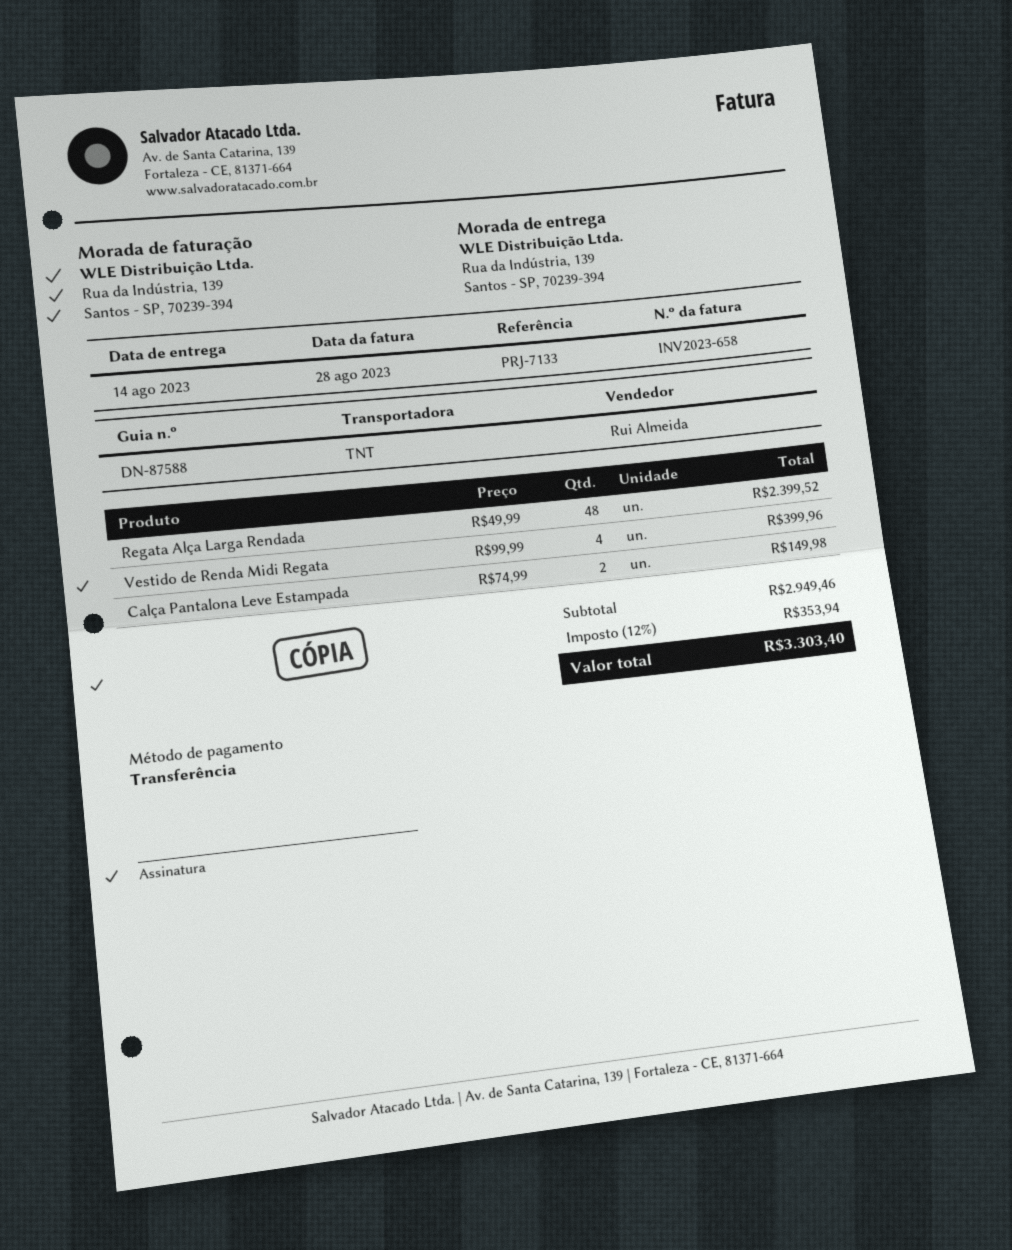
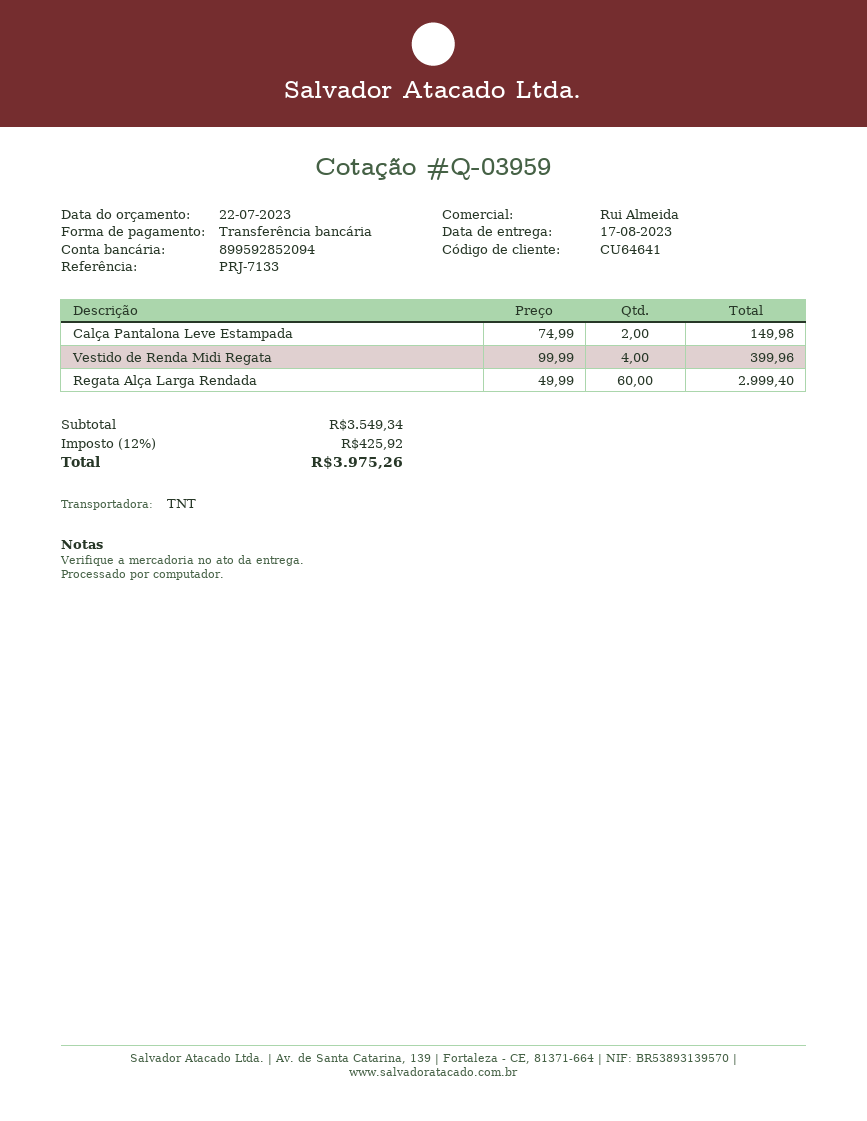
delivery date: 2023-08-14 -> 2023-08-17
Regata Alça Larga Rendada: 48 x 49.99 = 2399.52 -> 60 x 49.99 = 2999.40
subtotal: 2949.46 -> 3549.34
tax: 12% = 353.94 -> 12% = 425.92
total: 3303.40 -> 3975.26

